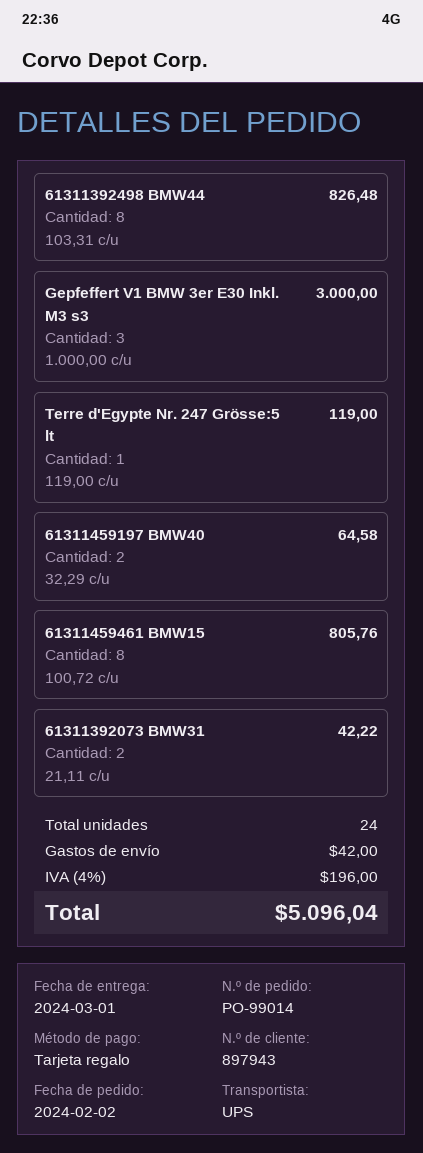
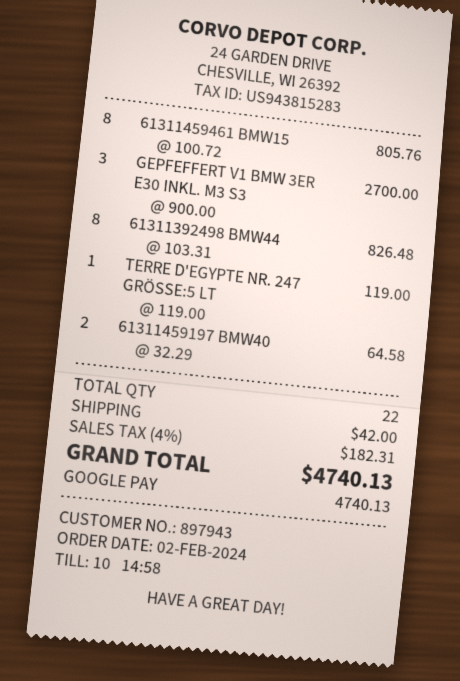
payment method: gift card -> Google Pay
Gepfeffert V1 BMW 3er E30 Inkl. M3 s3: 3 x 1000.00 = 3000.00 -> 3 x 900.00 = 2700.00
61311392073 BMW31: 2 x 21.11 = 42.22 -> none
total quantity: 24 -> 22
tax: 4% = 196.00 -> 4% = 182.31
total: 5096.04 -> 4740.13

